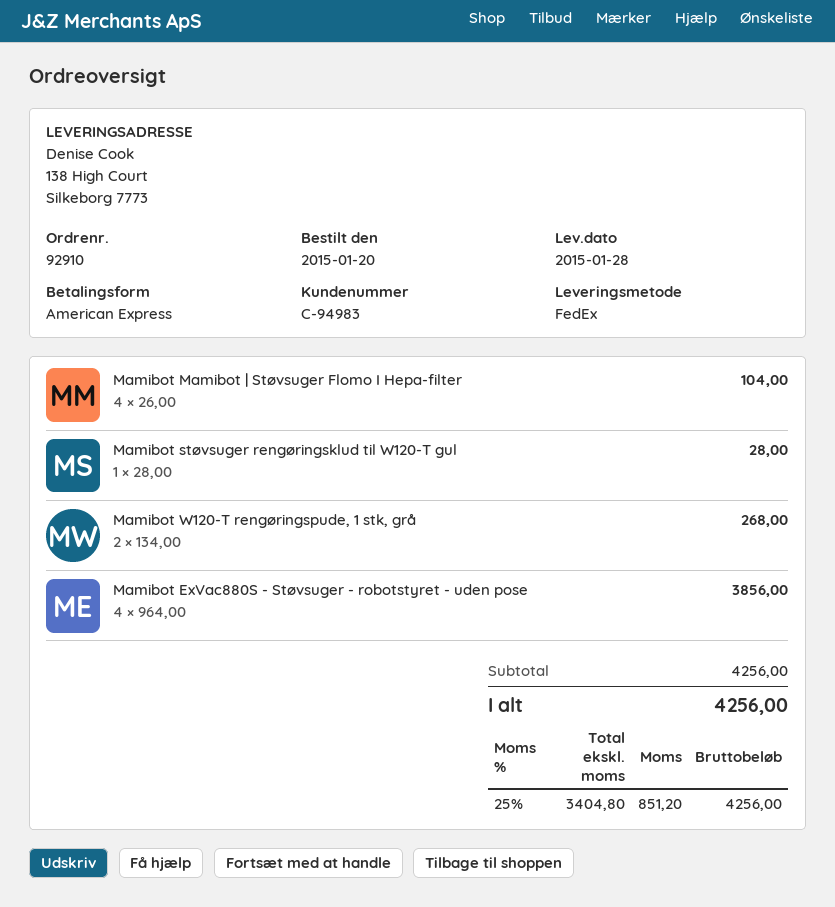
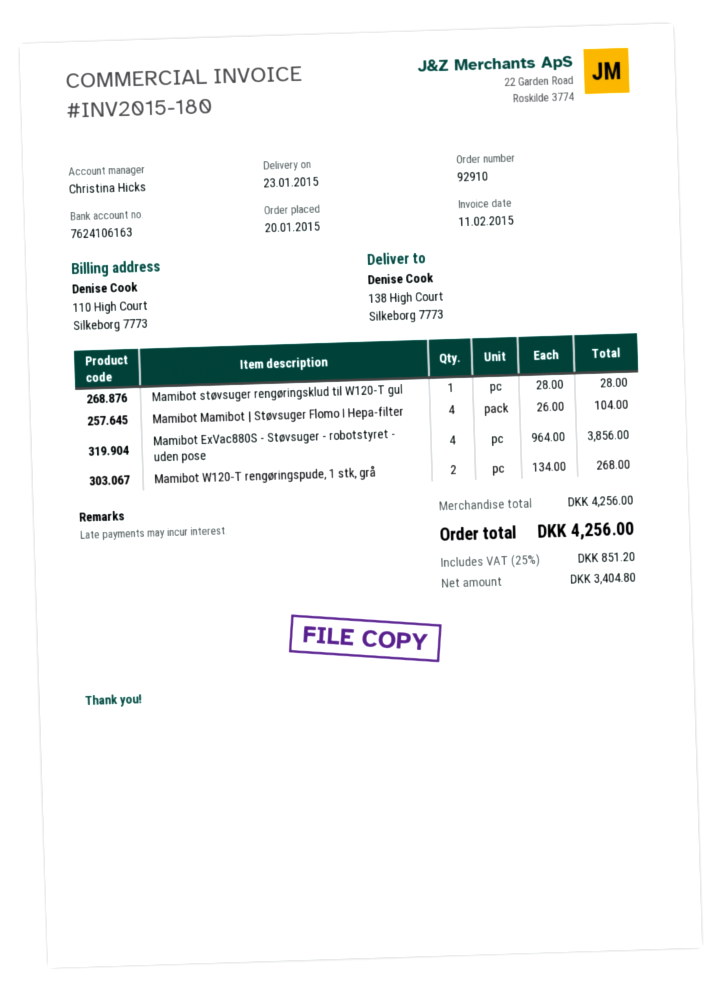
delivery date: 2015-01-28 -> 2015-01-23

